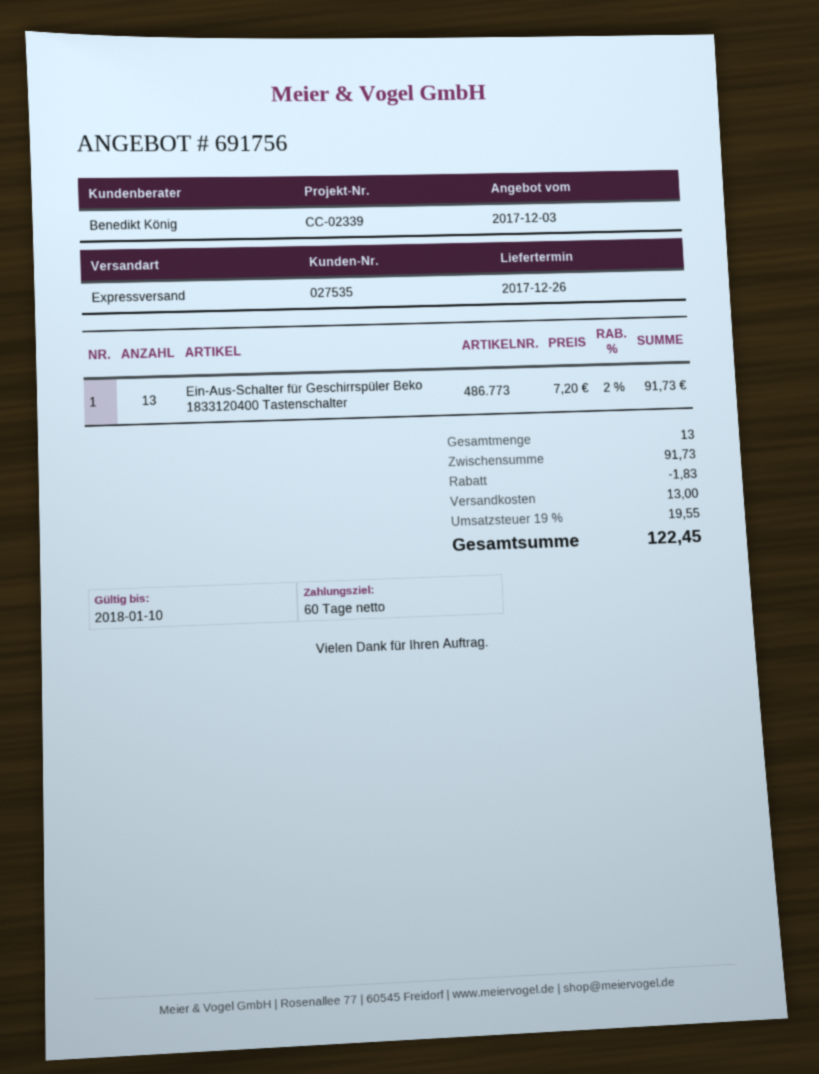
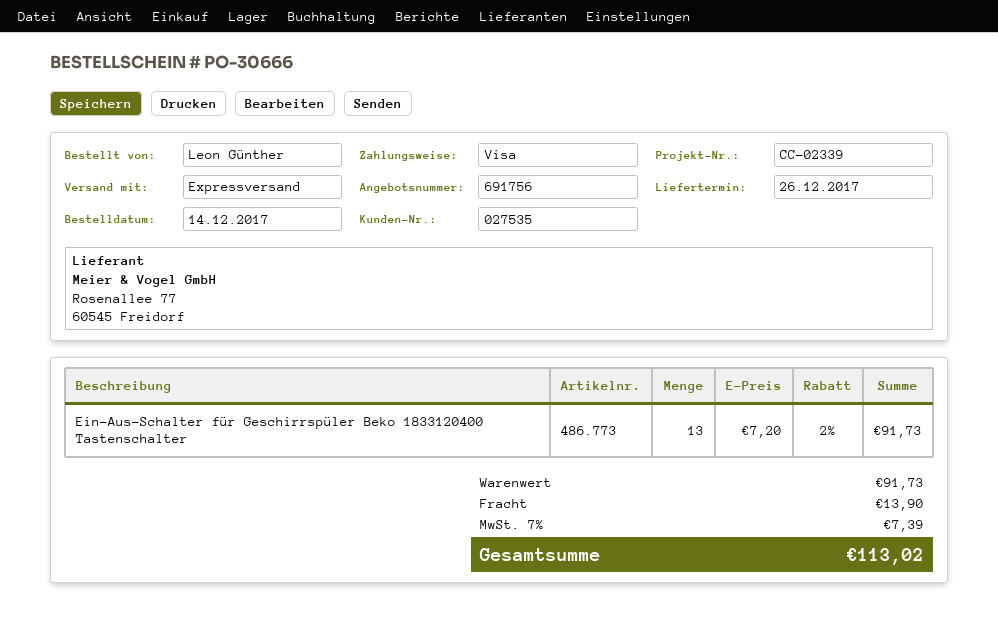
discount: 1.83 -> none
shipping: 13.00 -> 13.90
tax: 19% = 19.55 -> 7% = 7.39
total: 122.45 -> 113.02

